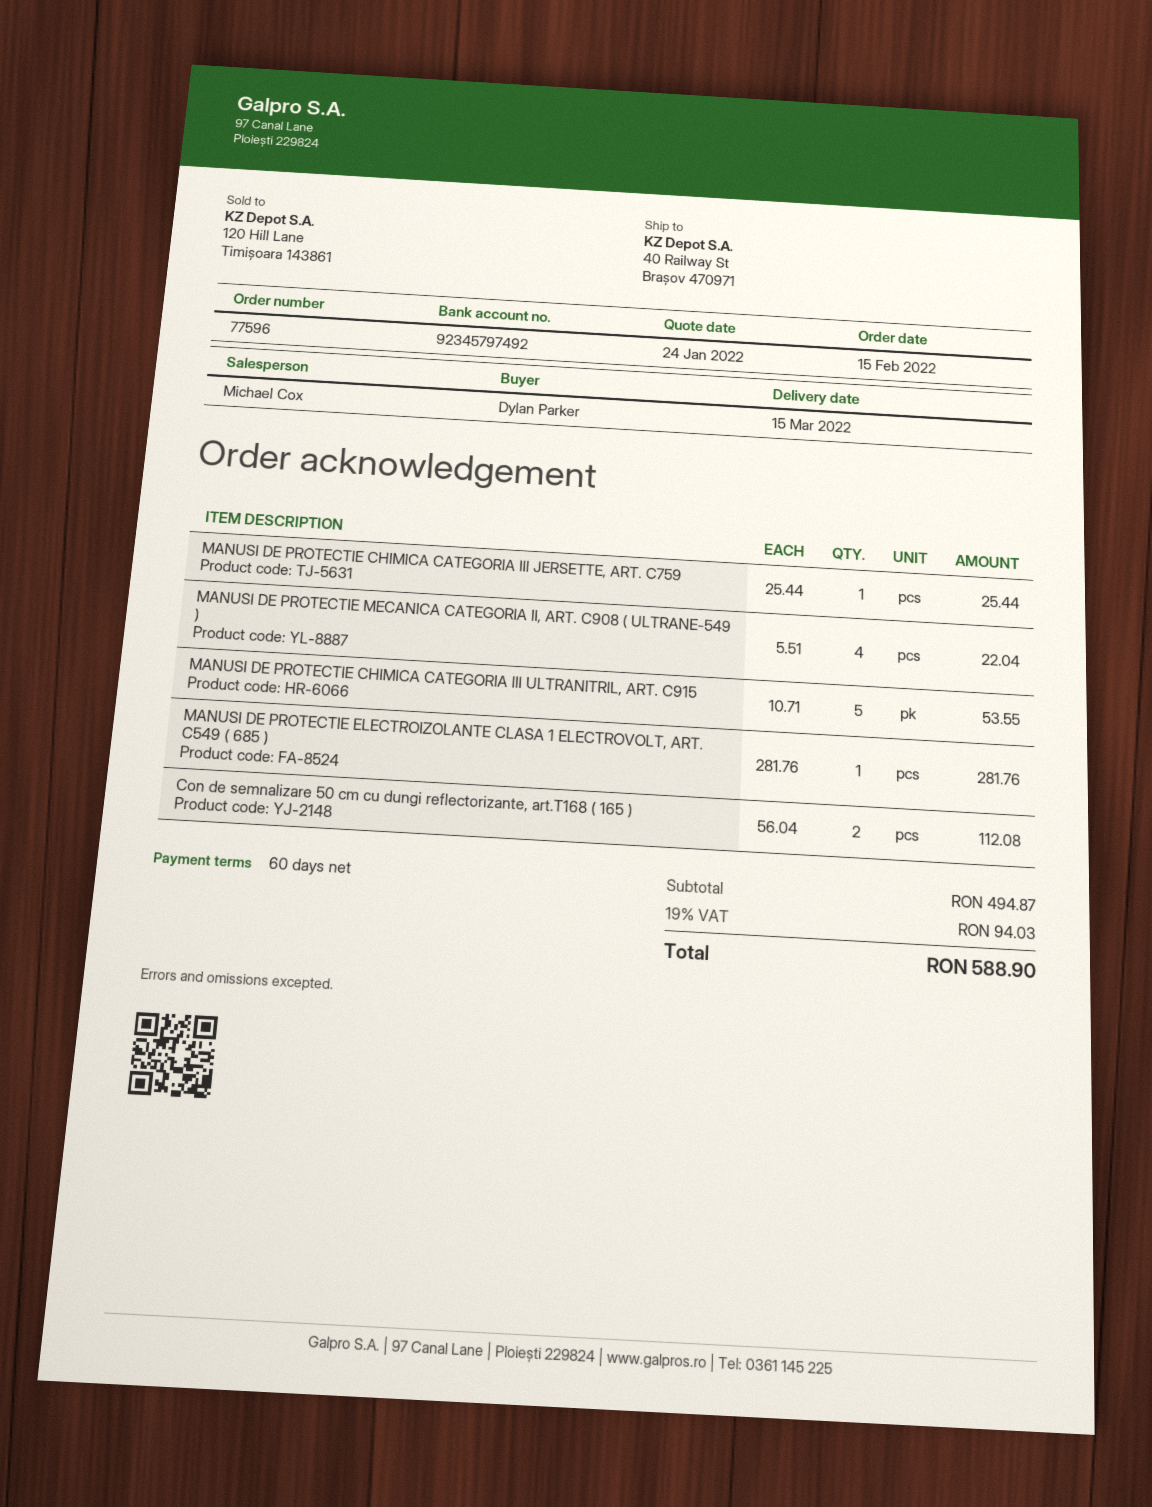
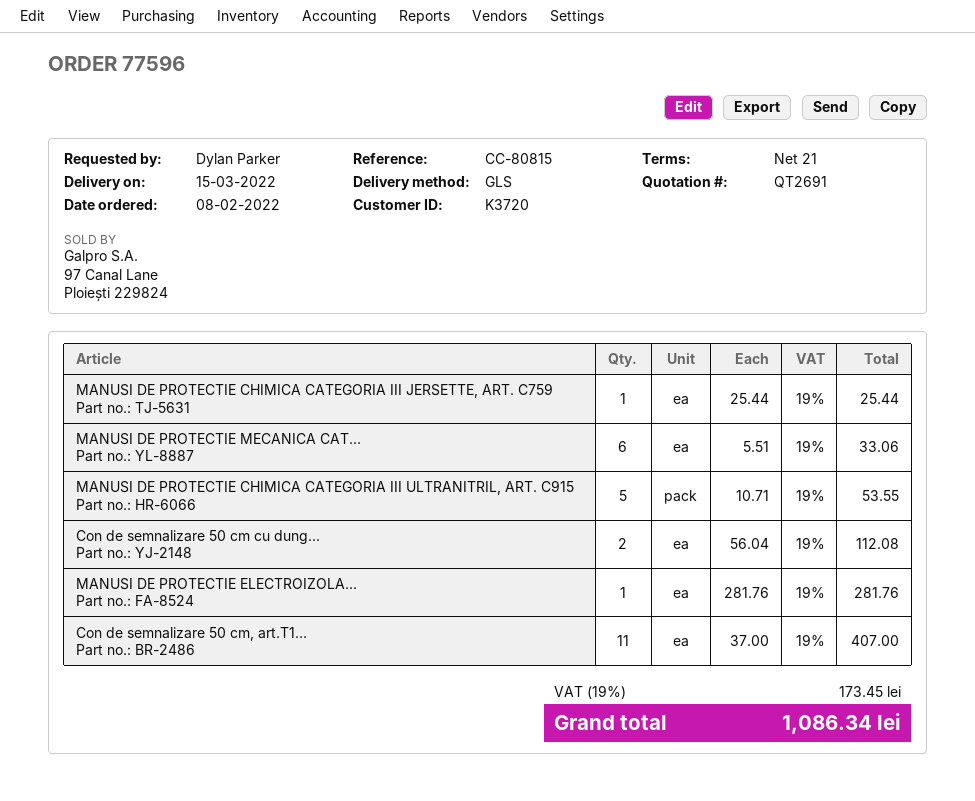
order date: 2022-02-15 -> 2022-02-08
payment terms: 60 days -> 21 days
MANUSI DE PROTECTIE MECANICA CATEGORIA II, ART. C908 ( ULTRANE-549 ): 4 x 5.51 = 22.04 -> 6 x 5.51 = 33.06
Con de semnalizare 50 cm, art.T1...: none -> 11 x 37.00 = 407.00
tax: 19% = 94.03 -> 19% = 173.45
total: 588.90 -> 1086.34

